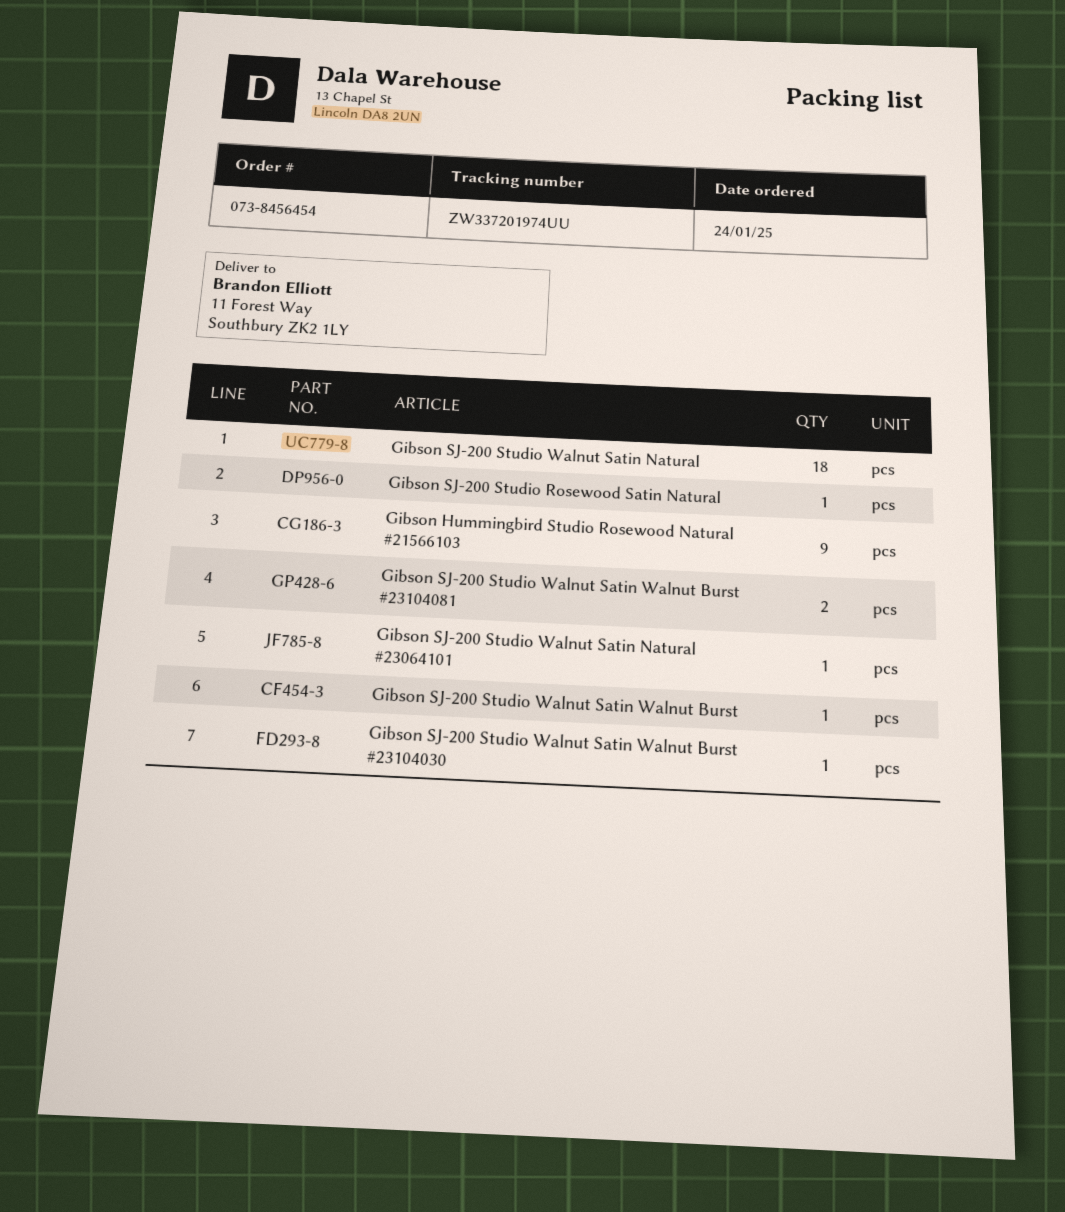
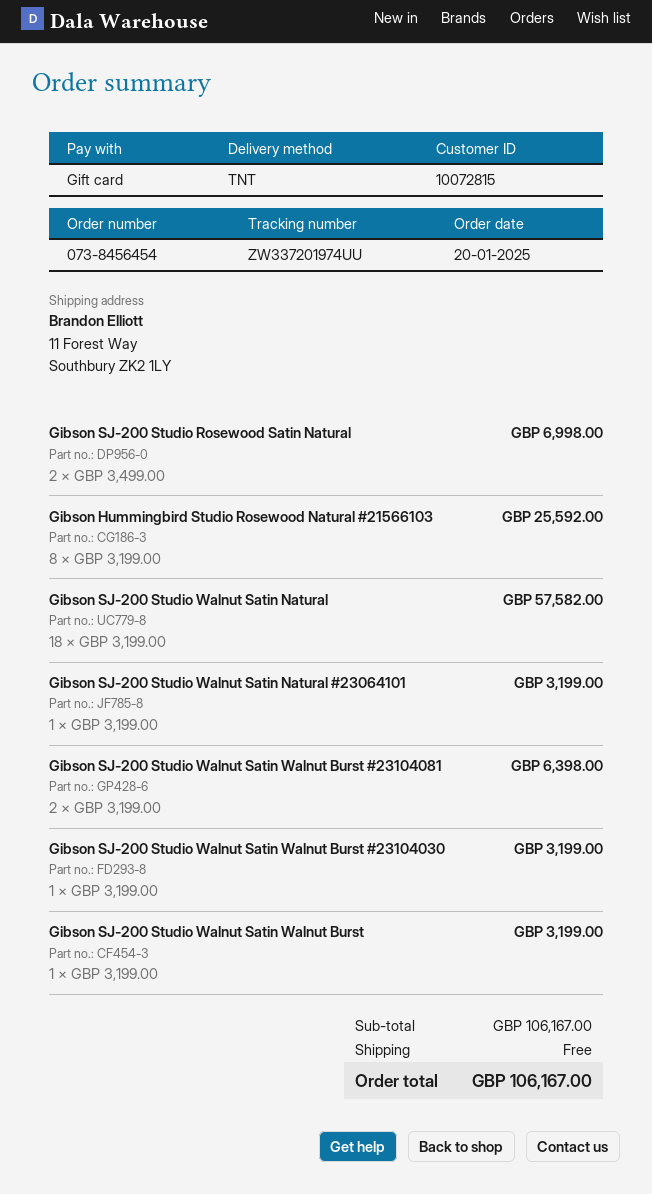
order date: 2025-01-24 -> 2025-01-20
Gibson SJ-200 Studio Rosewood Satin Natural: 1 -> 2
Gibson Hummingbird Studio Rosewood Natural #21566103: 9 -> 8

